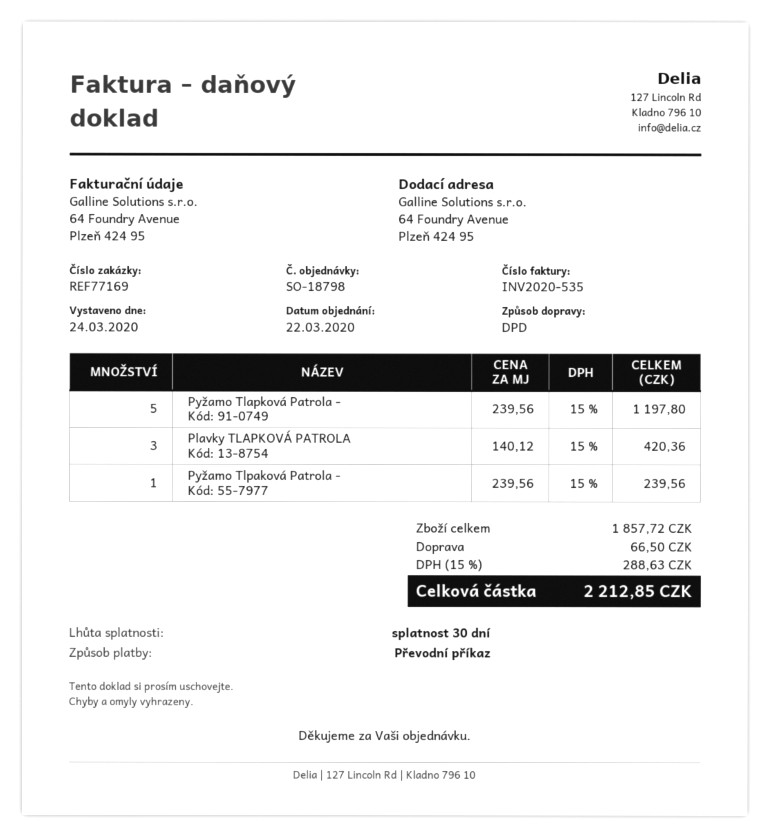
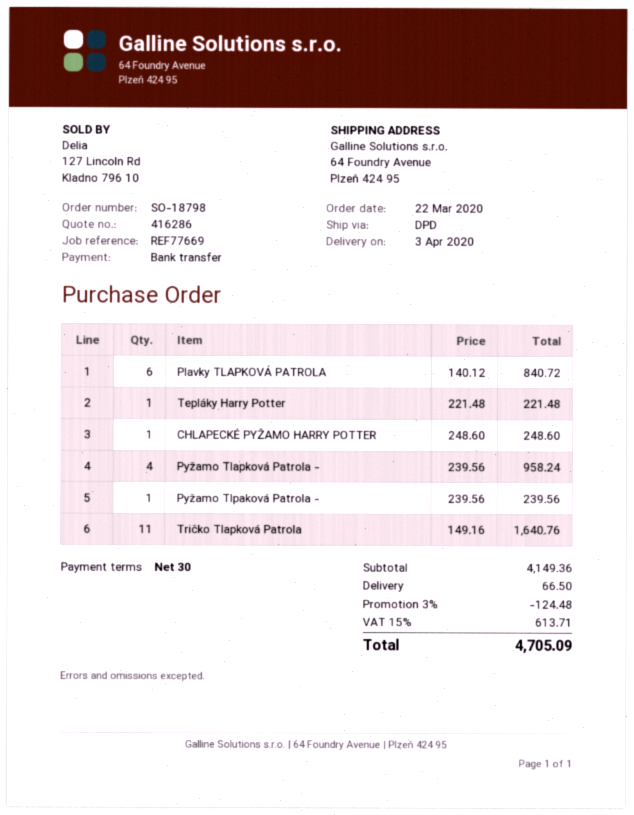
reference: REF77169 -> REF77669
Pyžamo Tlapková Patrola -: 5 x 239.56 = 1197.80 -> 4 x 239.56 = 958.24
Plavky TLAPKOVÁ PATROLA: 3 x 140.12 = 420.36 -> 6 x 140.12 = 840.72
Tepláky Harry Potter: none -> 1 x 221.48 = 221.48
CHLAPECKÉ PYŽAMO HARRY POTTER: none -> 1 x 248.60 = 248.60
Tričko Tlapková Patrola: none -> 11 x 149.16 = 1640.76
subtotal: 1857.72 -> 4149.36
discount: none -> 3% = 124.48
tax: 15% = 288.63 -> 15% = 613.71
total: 2212.85 -> 4705.09

